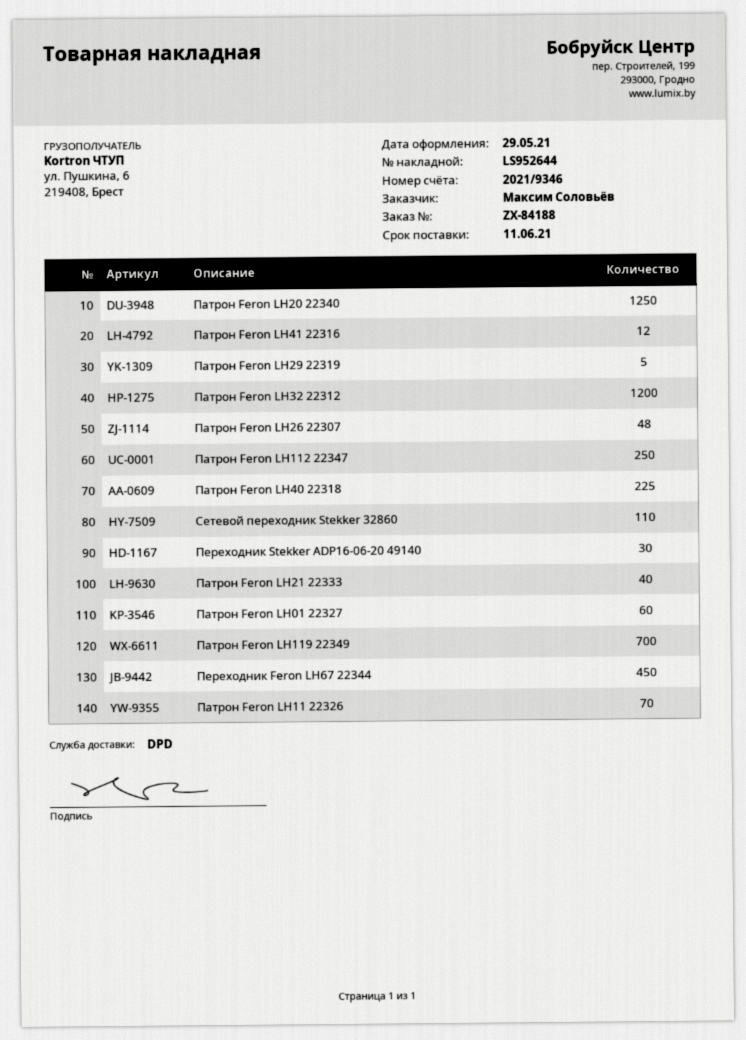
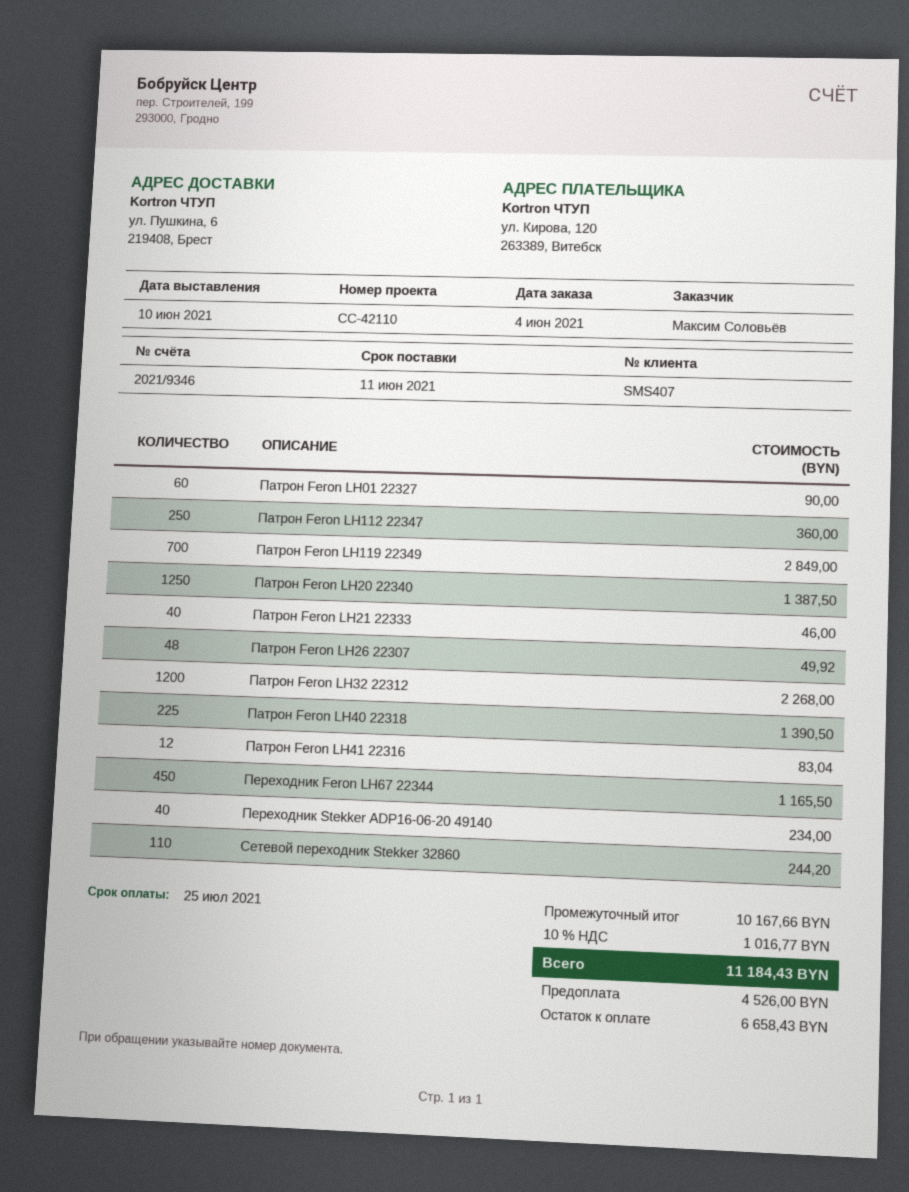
order date: 2021-05-29 -> 2021-06-04
Патрон Feron LH29 22319: 5 -> none
Переходник Stekker ADP16-06-20 49140: 30 -> 40
Патрон Feron LH11 22326: 70 -> none

